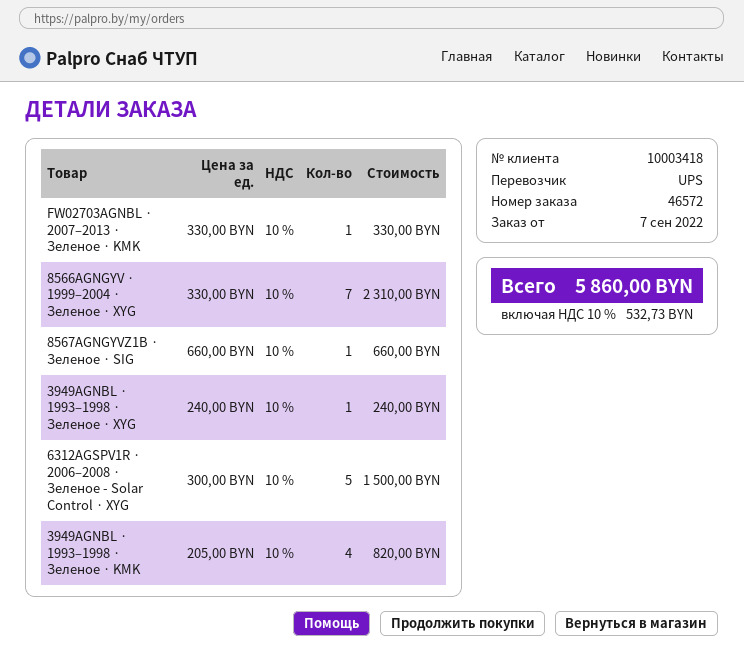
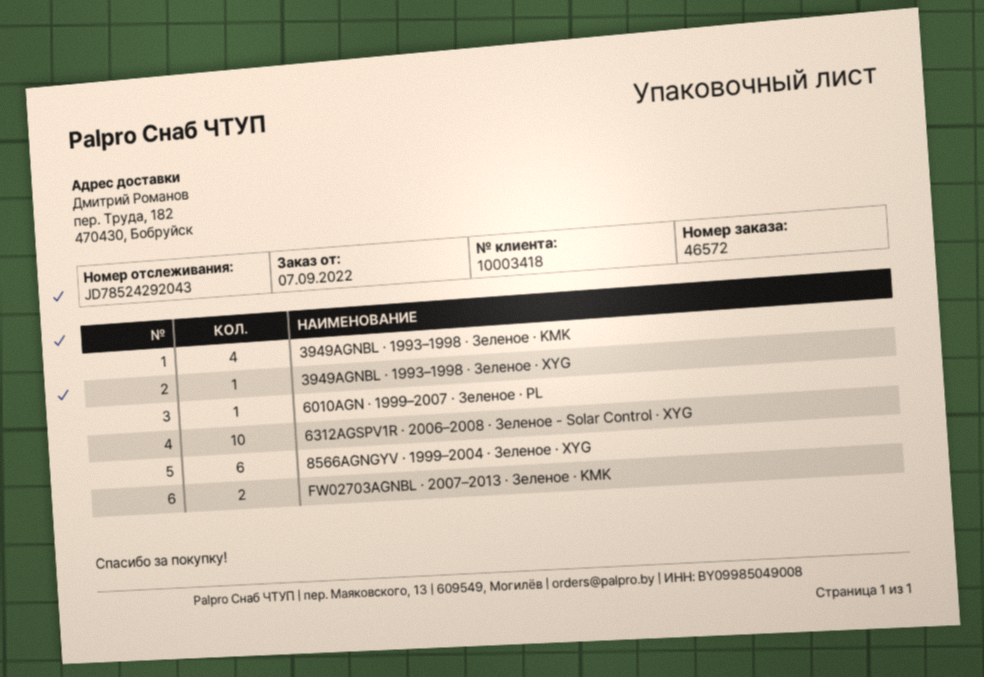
FW02703AGNBL · 2007–2013 · Зеленое · KMK: 1 -> 2
8566AGNGYV · 1999–2004 · Зеленое · XYG: 7 -> 6
8567AGNGYVZ1B · Зеленое · SIG: 1 -> none
6312AGSPV1R · 2006–2008 · Зеленое - Solar Control · XYG: 5 -> 10
6010AGN · 1999–2007 · Зеленое · PL: none -> 1

